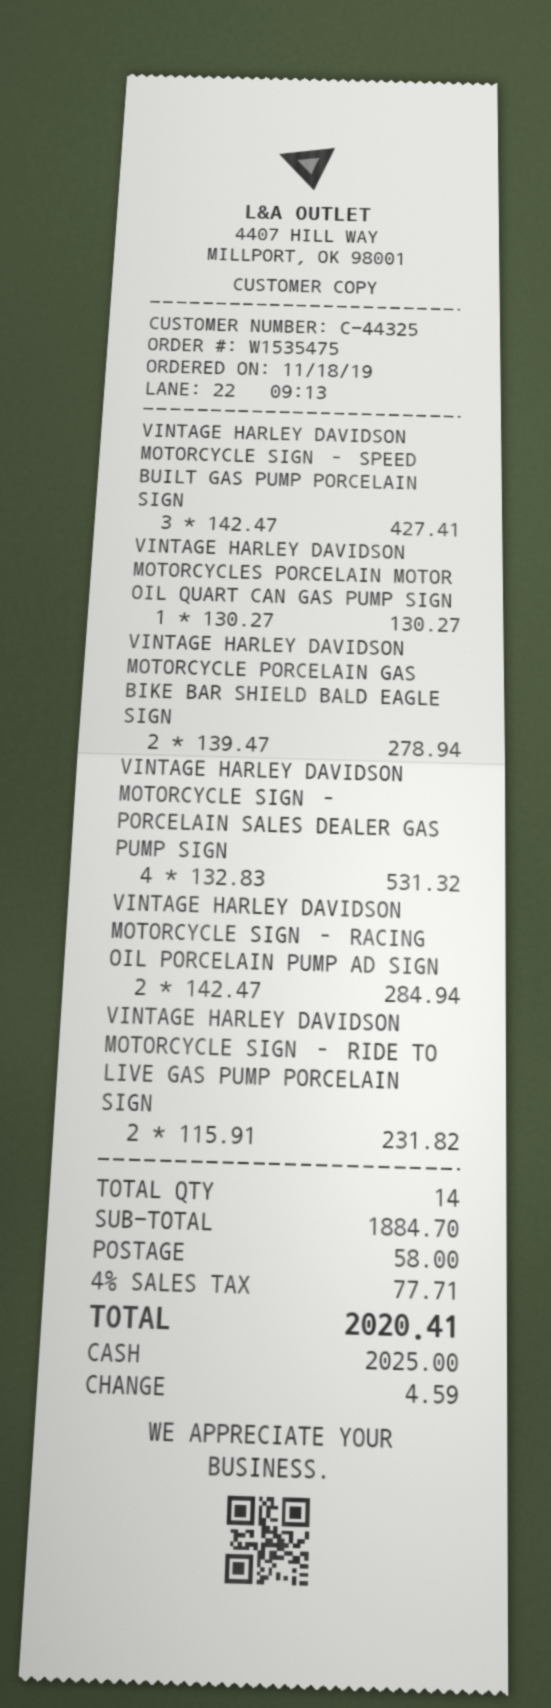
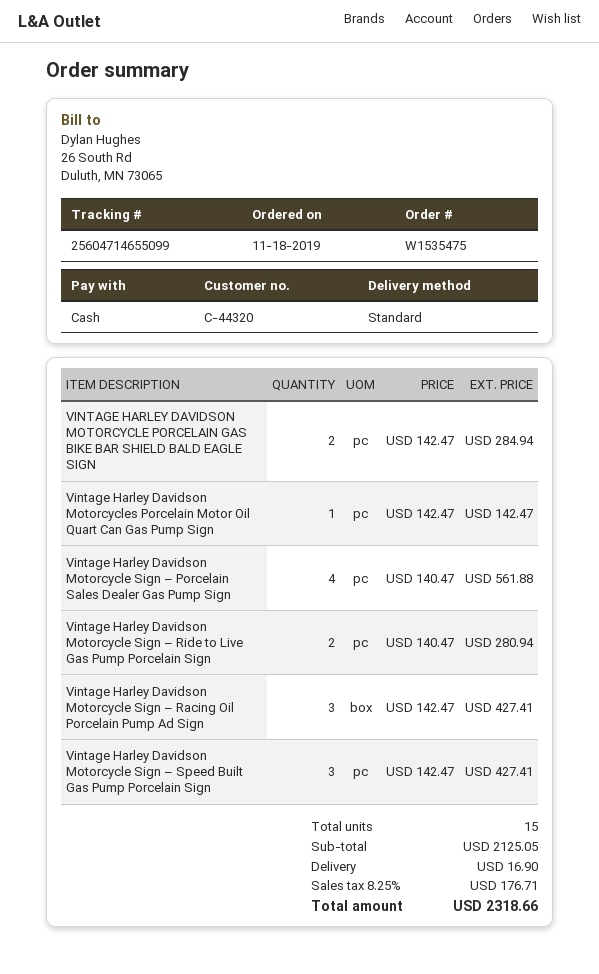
customer number: C-44325 -> C-44320
VINTAGE HARLEY DAVIDSON MOTORCYCLES PORCELAIN MOTOR OIL QUART CAN GAS PUMP SIGN: 1 x 130.27 = 130.27 -> 1 x 142.47 = 142.47
VINTAGE HARLEY DAVIDSON MOTORCYCLE PORCELAIN GAS BIKE BAR SHIELD BALD EAGLE SIGN: 2 x 139.47 = 278.94 -> 2 x 142.47 = 284.94
VINTAGE HARLEY DAVIDSON MOTORCYCLE SIGN – PORCELAIN SALES DEALER GAS PUMP SIGN: 4 x 132.83 = 531.32 -> 4 x 140.47 = 561.88
VINTAGE HARLEY DAVIDSON MOTORCYCLE SIGN – RACING OIL PORCELAIN PUMP AD SIGN: 2 x 142.47 = 284.94 -> 3 x 142.47 = 427.41
VINTAGE HARLEY DAVIDSON MOTORCYCLE SIGN – RIDE TO LIVE GAS PUMP PORCELAIN SIGN: 2 x 115.91 = 231.82 -> 2 x 140.47 = 280.94
total quantity: 14 -> 15
subtotal: 1884.70 -> 2125.05
shipping: 58.00 -> 16.90
tax: 4% = 77.71 -> 8.25% = 176.71
total: 2020.41 -> 2318.66

